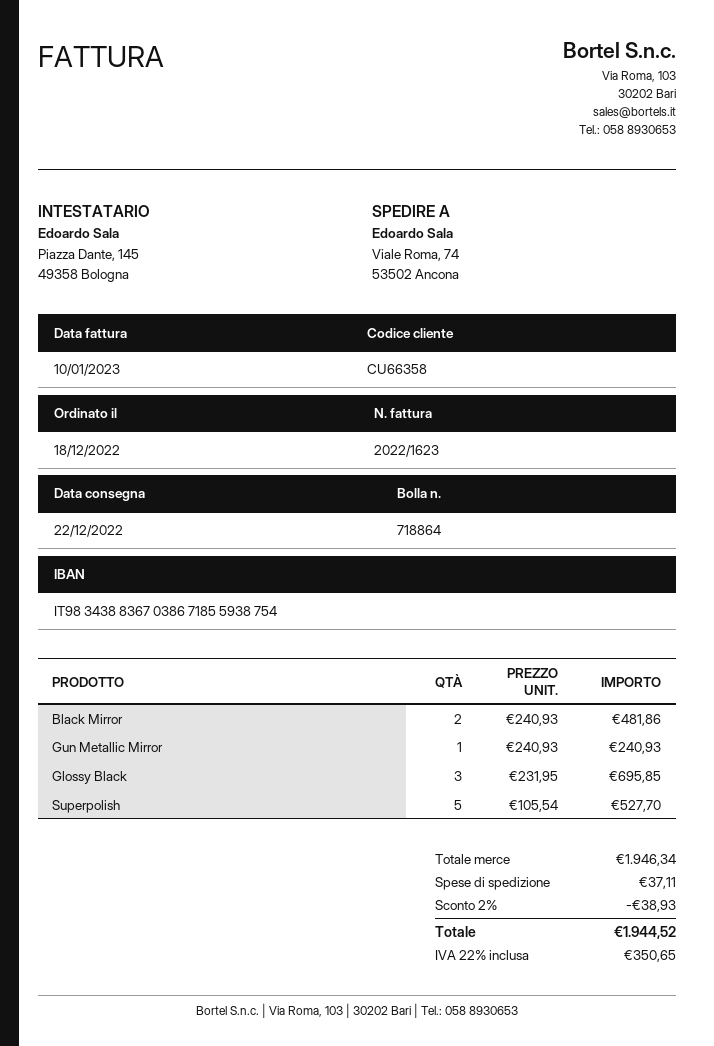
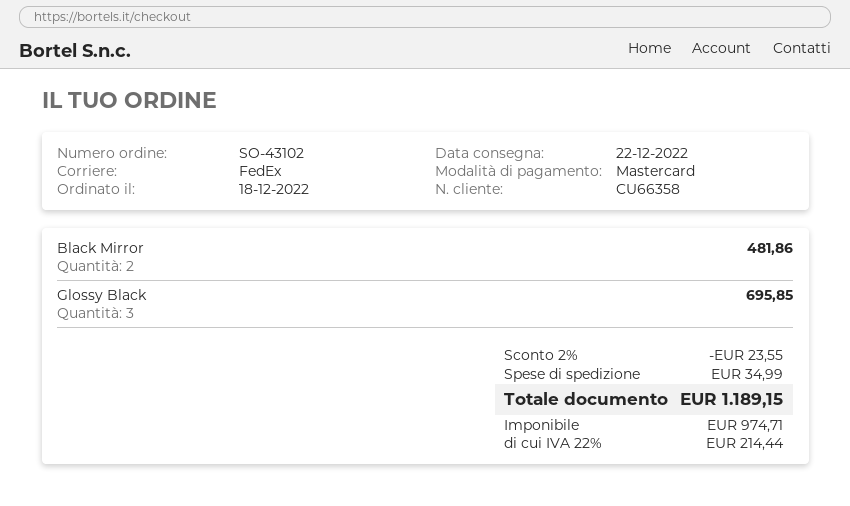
Gun Metallic Mirror: 1 for 240.93 -> none
Superpolish: 5 for 527.70 -> none
discount: 2% = 38.93 -> 2% = 23.55
shipping: 37.11 -> 34.99
tax: 22% = 350.65 -> 22% = 214.44
total: 1944.52 -> 1189.15

